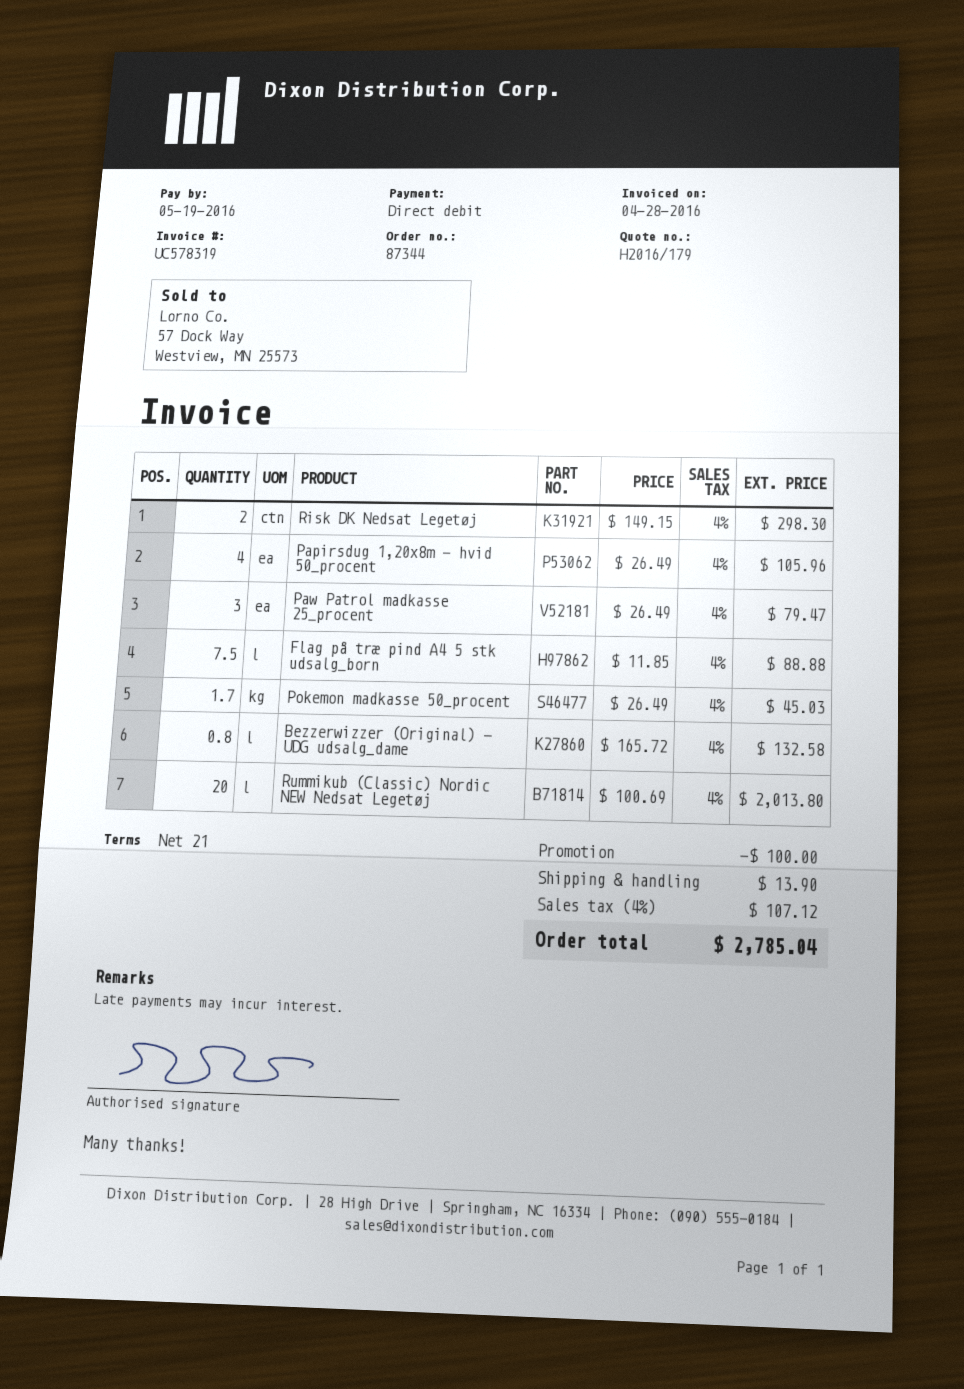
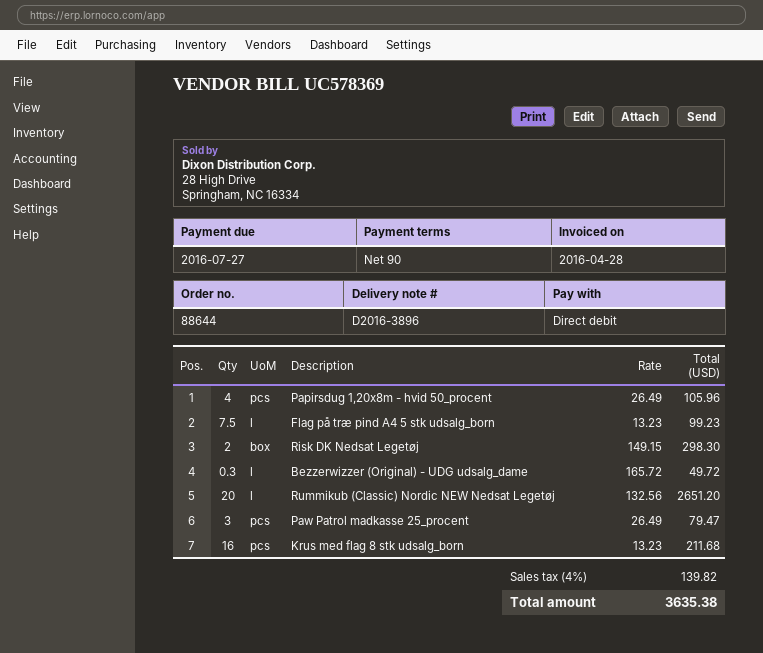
order number: 87344 -> 88644
invoice number: UC578319 -> UC578369
payment terms: 21 days -> 90 days
due date: 2016-05-19 -> 2016-07-27
Flag på træ pind A4 5 stk udsalg_born: 7.5 x 11.85 = 88.88 -> 7.5 x 13.23 = 99.23
Pokemon madkasse 50_procent: 1.7 x 26.49 = 45.03 -> none
Bezzerwizzer (Original) - UDG udsalg_dame: 0.8 x 165.72 = 132.58 -> 0.3 x 165.72 = 49.72
Rummikub (Classic) Nordic NEW Nedsat Legetøj: 20 x 100.69 = 2013.80 -> 20 x 132.56 = 2651.20
Krus med flag 8 stk udsalg_born: none -> 16 x 13.23 = 211.68
discount: 100.00 -> none
shipping: 13.90 -> none
tax: 4% = 107.12 -> 4% = 139.82
total: 2785.04 -> 3635.38

